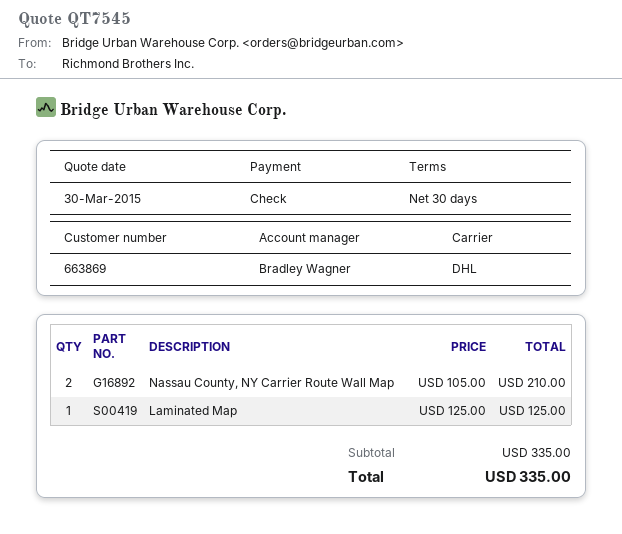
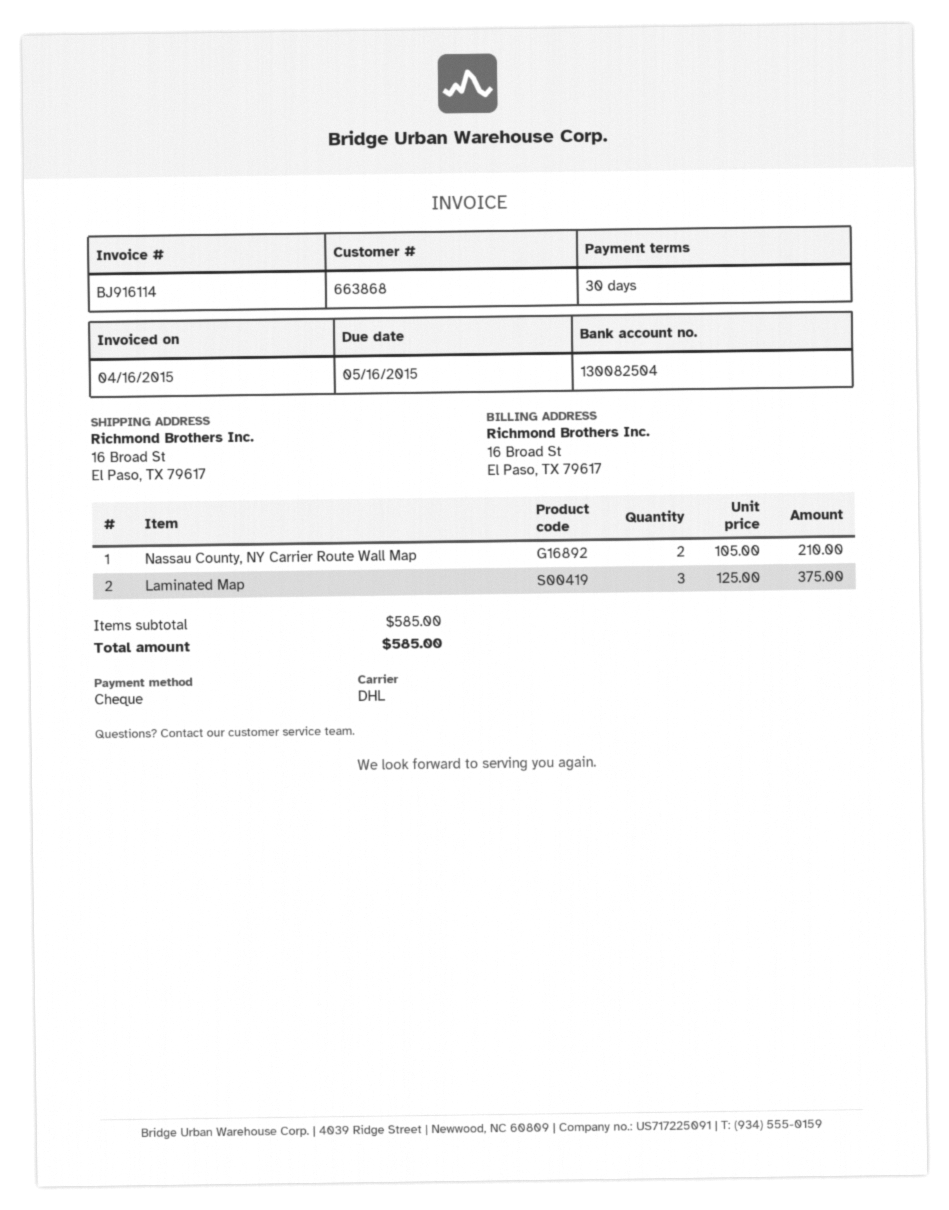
customer number: 663869 -> 663868
Laminated Map: 1 x 125.00 = 125.00 -> 3 x 125.00 = 375.00
subtotal: 335.00 -> 585.00
total: 335.00 -> 585.00

